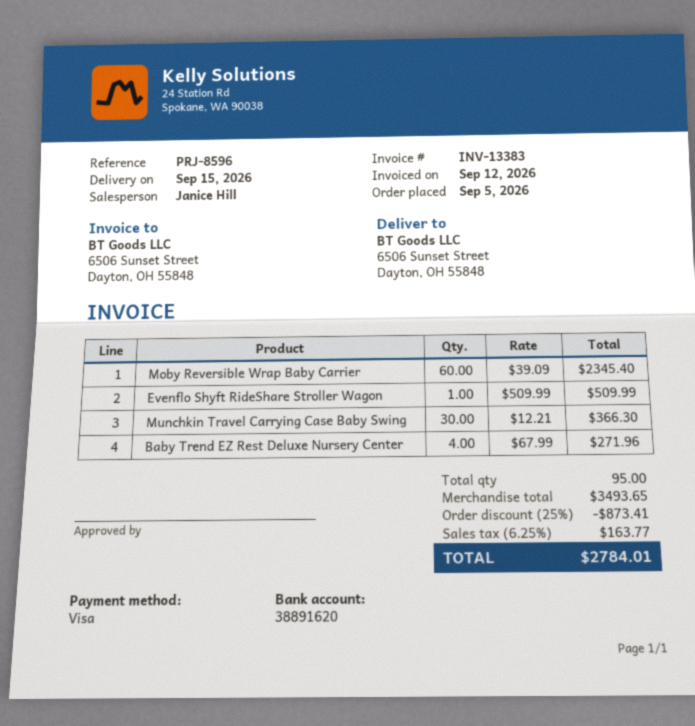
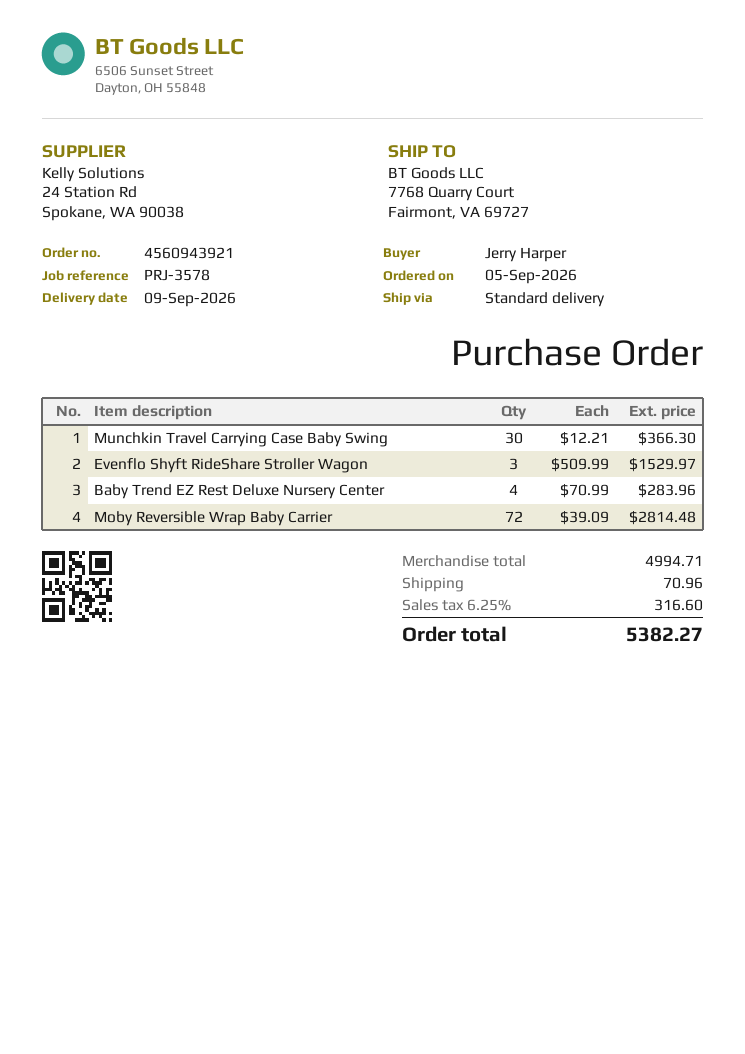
delivery date: 2026-09-15 -> 2026-09-09
reference: PRJ-8596 -> PRJ-3578
ship to: 6506 Sunset Street, Dayton, OH 55848 -> 7768 Quarry Court, Fairmont, VA 69727
Moby Reversible Wrap Baby Carrier: 60 x 39.09 = 2345.40 -> 72 x 39.09 = 2814.48
Evenflo Shyft RideShare Stroller Wagon: 1 x 509.99 = 509.99 -> 3 x 509.99 = 1529.97
Baby Trend EZ Rest Deluxe Nursery Center: 4 x 67.99 = 271.96 -> 4 x 70.99 = 283.96
subtotal: 3493.65 -> 4994.71
discount: 25% = 873.41 -> none
shipping: none -> 70.96
tax: 6.25% = 163.77 -> 6.25% = 316.60
total: 2784.01 -> 5382.27

